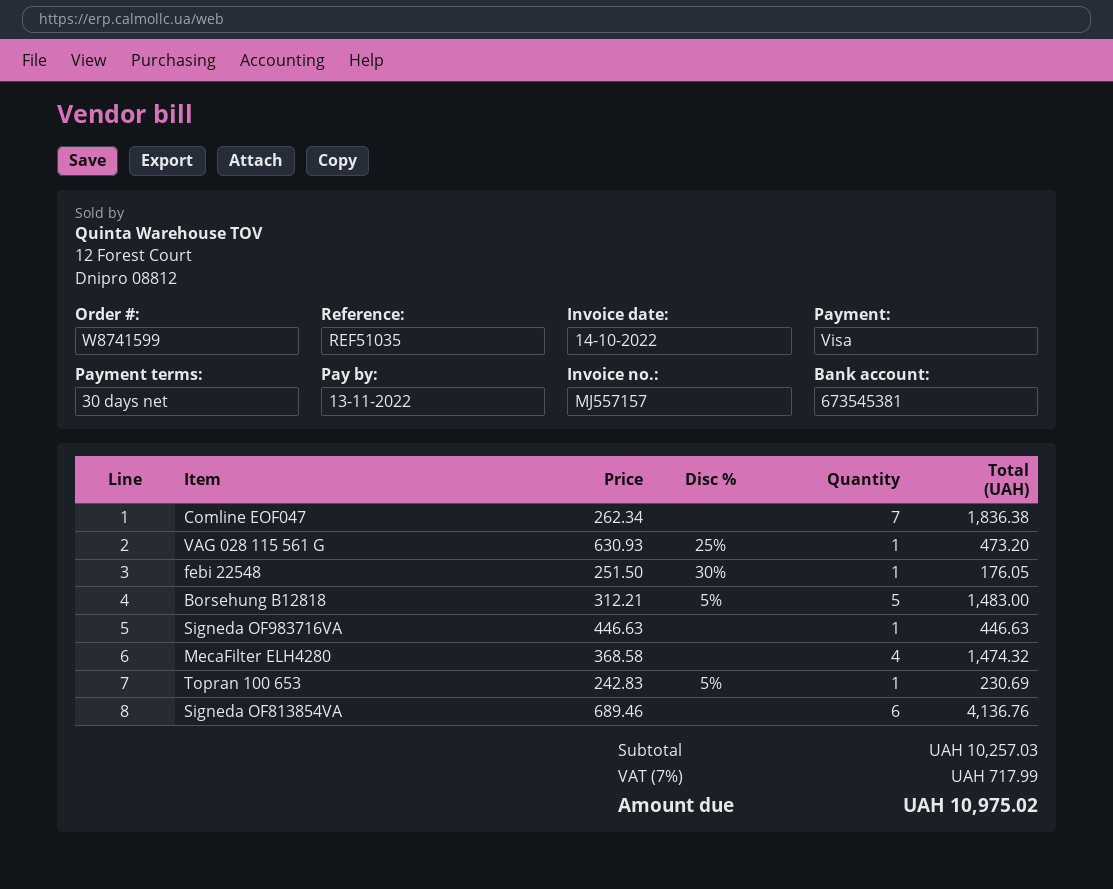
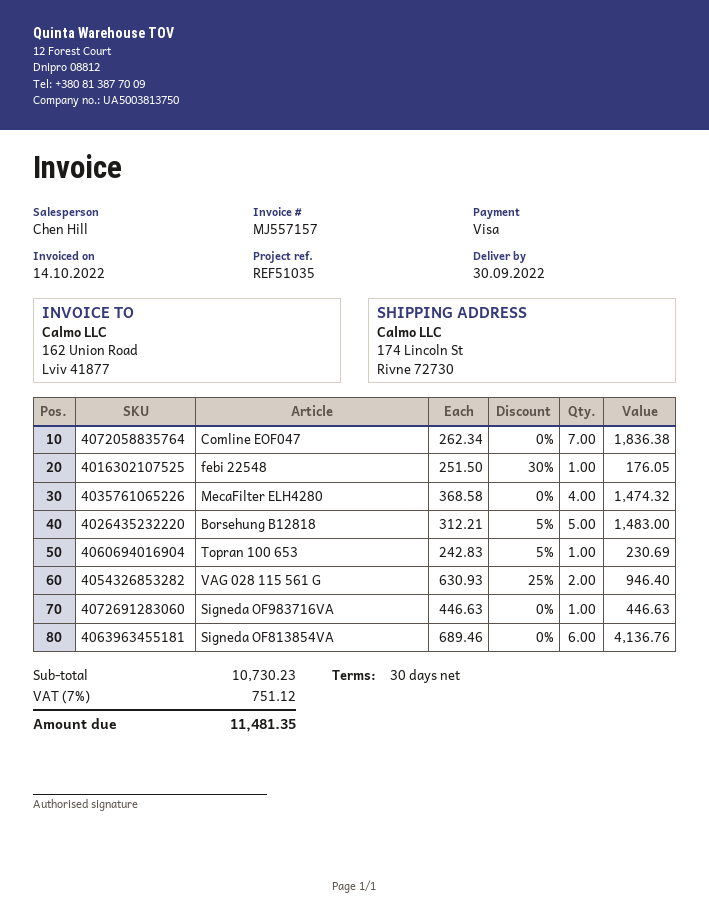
VAG 028 115 561 G: 1 x 630.93 - 25% = 473.20 -> 2 x 630.93 - 25% = 946.40
subtotal: 10257.03 -> 10730.23
tax: 7% = 717.99 -> 7% = 751.12
total: 10975.02 -> 11481.35

